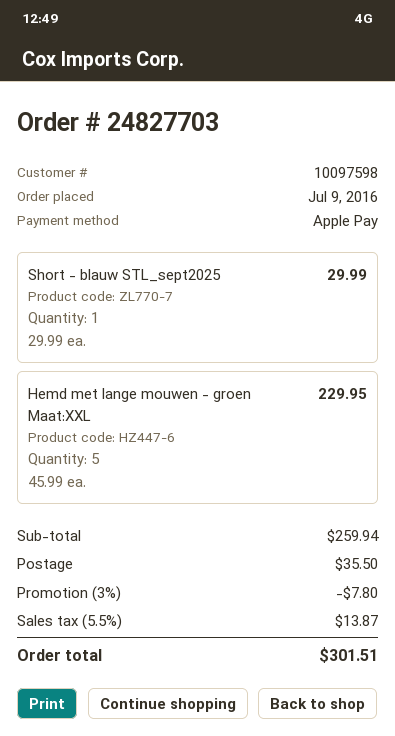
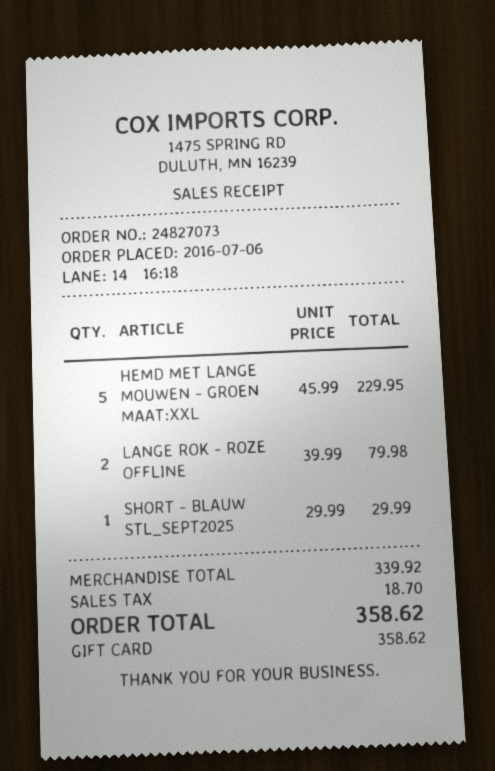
order number: 24827703 -> 24827073
order date: 2016-07-09 -> 2016-07-06
payment method: Apple Pay -> gift card
LANGE ROK - ROZE OFFLINE: none -> 2 x 39.99 = 79.98
subtotal: 259.94 -> 339.92
discount: 3% = 7.80 -> none
shipping: 35.50 -> none
tax: 13.87 -> 18.70
total: 301.51 -> 358.62

